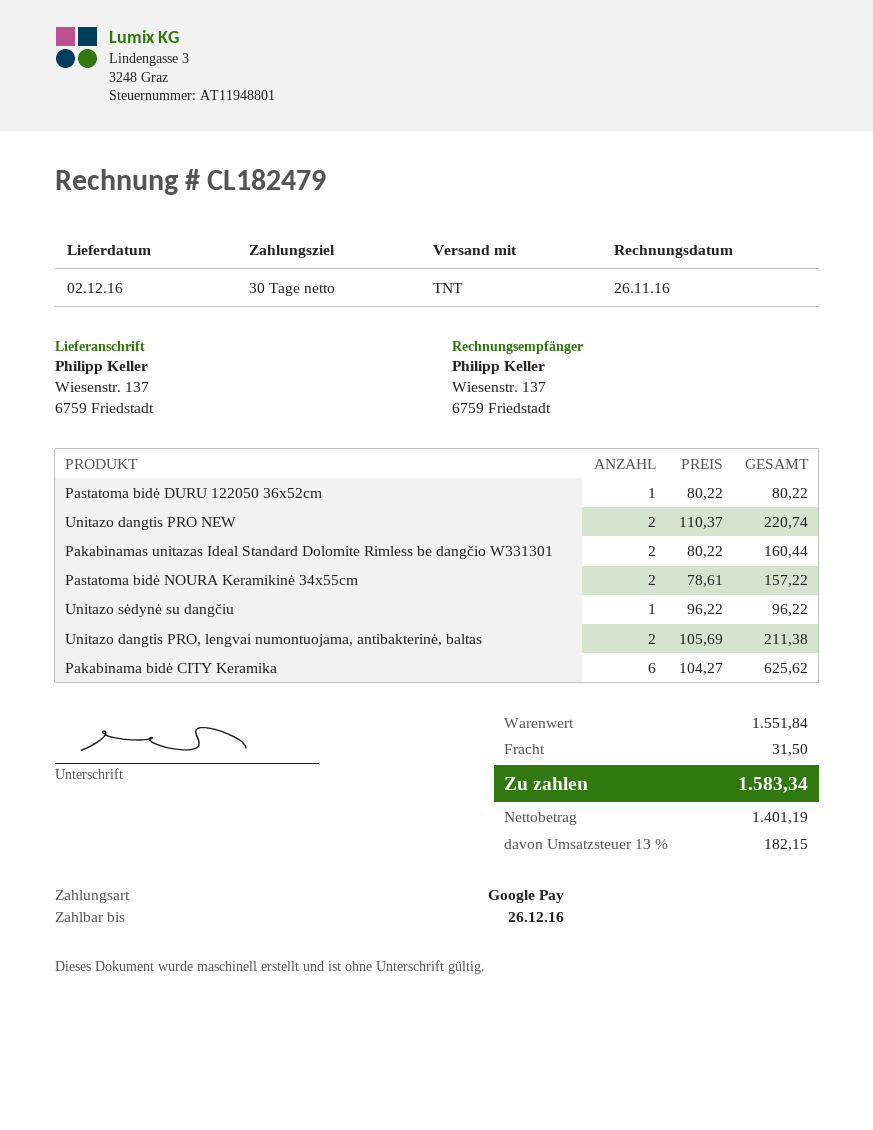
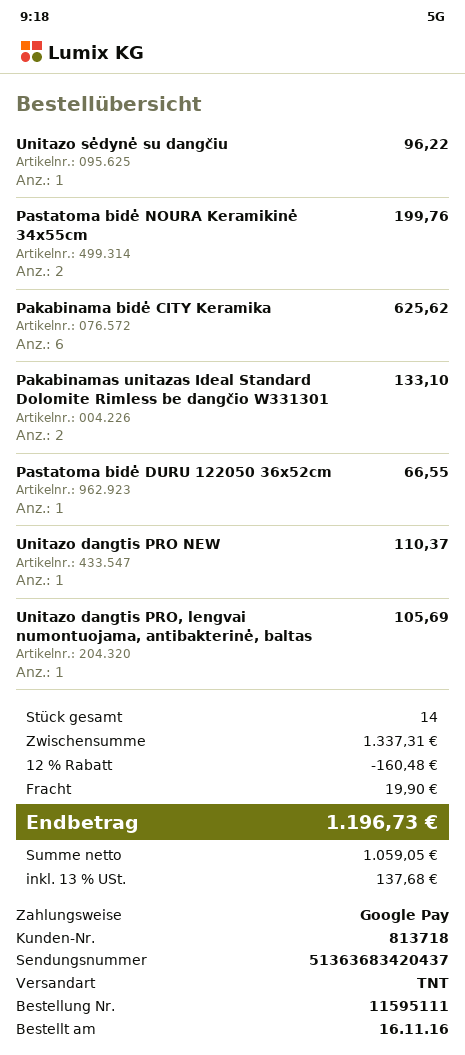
Pastatoma bidė DURU 122050 36x52cm: 1 for 80.22 -> 1 for 66.55
Unitazo dangtis PRO NEW: 2 for 220.74 -> 1 for 110.37
Pakabinamas unitazas Ideal Standard Dolomite Rimless be dangčio W331301: 2 for 160.44 -> 2 for 133.10
Pastatoma bidė NOURA Keramikinė 34x55cm: 2 for 157.22 -> 2 for 199.76
Unitazo dangtis PRO, lengvai numontuojama, antibakterinė, baltas: 2 for 211.38 -> 1 for 105.69
subtotal: 1551.84 -> 1337.31
discount: none -> 12% = 160.48
shipping: 31.50 -> 19.90
net: 1401.19 -> 1059.05
tax: 13% = 182.15 -> 13% = 137.68
total: 1583.34 -> 1196.73

